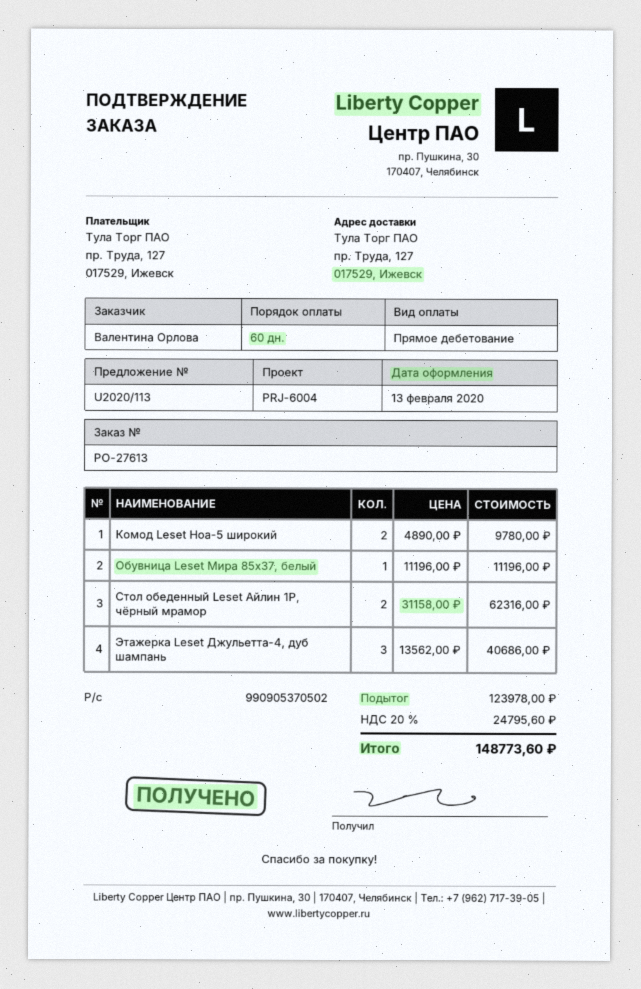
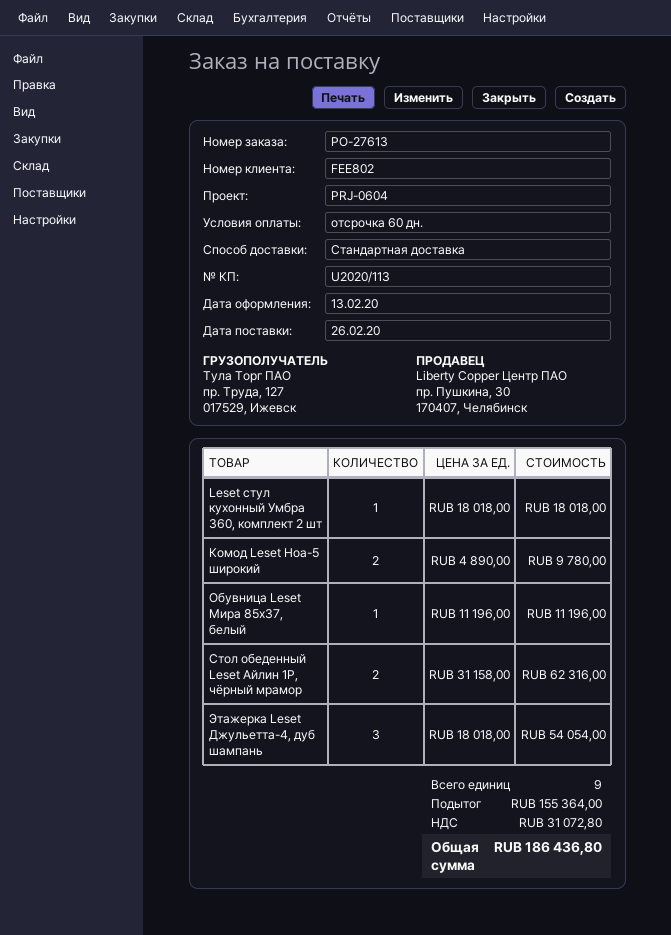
reference: PRJ-6004 -> PRJ-0604
Этажерка Leset Джульетта-4, дуб шампань: 3 x 13562.00 = 40686.00 -> 3 x 18018.00 = 54054.00
Leset стул кухонный Умбра 360, комплект 2 шт: none -> 1 x 18018.00 = 18018.00
subtotal: 123978.00 -> 155364.00
tax: 24795.60 -> 31072.80
total: 148773.60 -> 186436.80

